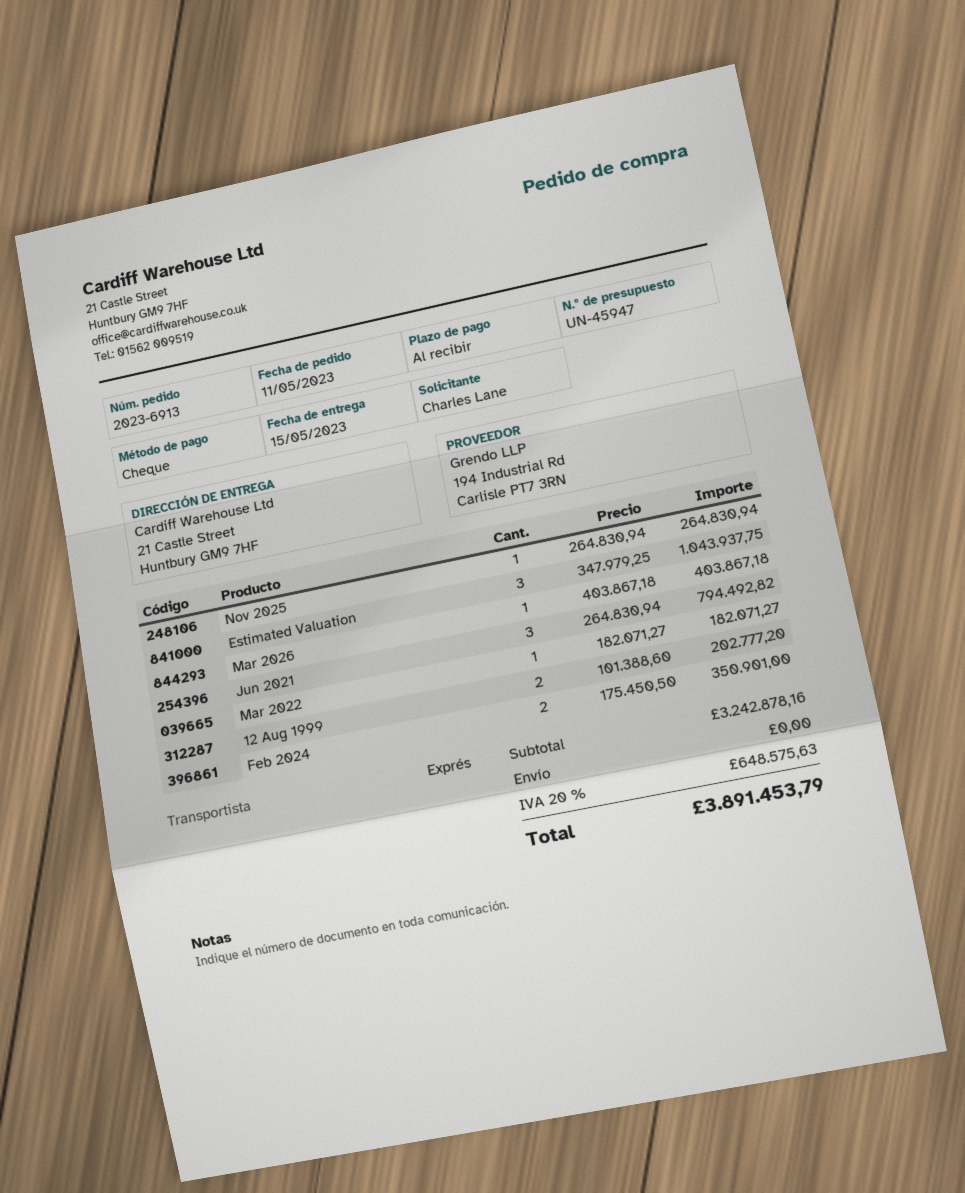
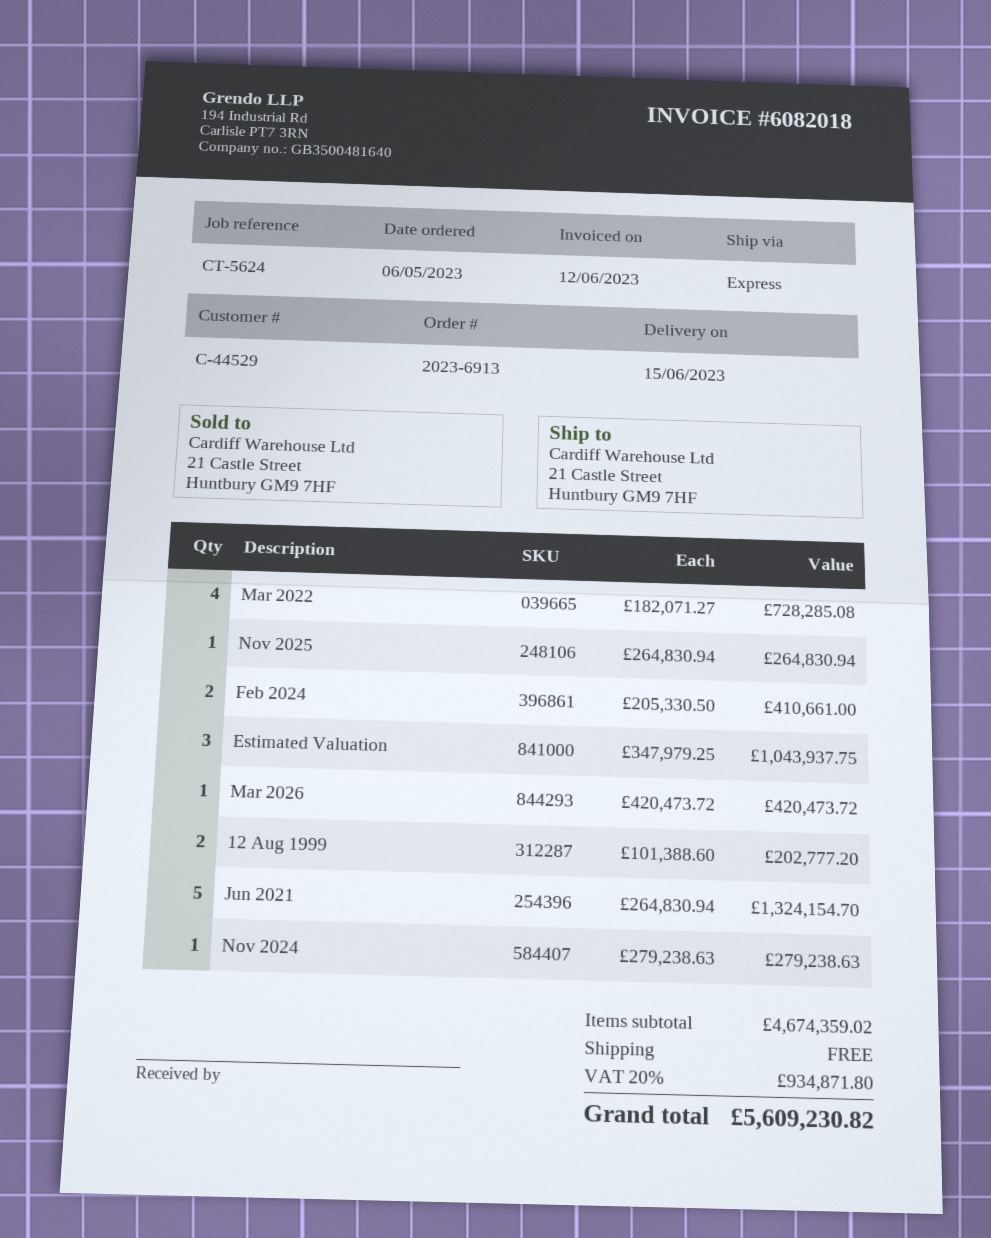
order date: 2023-05-11 -> 2023-05-06
delivery date: 2023-05-15 -> 2023-06-15
Mar 2026: 1 x 403867.18 = 403867.18 -> 1 x 420473.72 = 420473.72
Jun 2021: 3 x 264830.94 = 794492.82 -> 5 x 264830.94 = 1324154.70
Mar 2022: 1 x 182071.27 = 182071.27 -> 4 x 182071.27 = 728285.08
Feb 2024: 2 x 175450.50 = 350901.00 -> 2 x 205330.50 = 410661.00
Nov 2024: none -> 1 x 279238.63 = 279238.63
subtotal: 3242878.16 -> 4674359.02
tax: 20% = 648575.63 -> 20% = 934871.80
total: 3891453.79 -> 5609230.82

